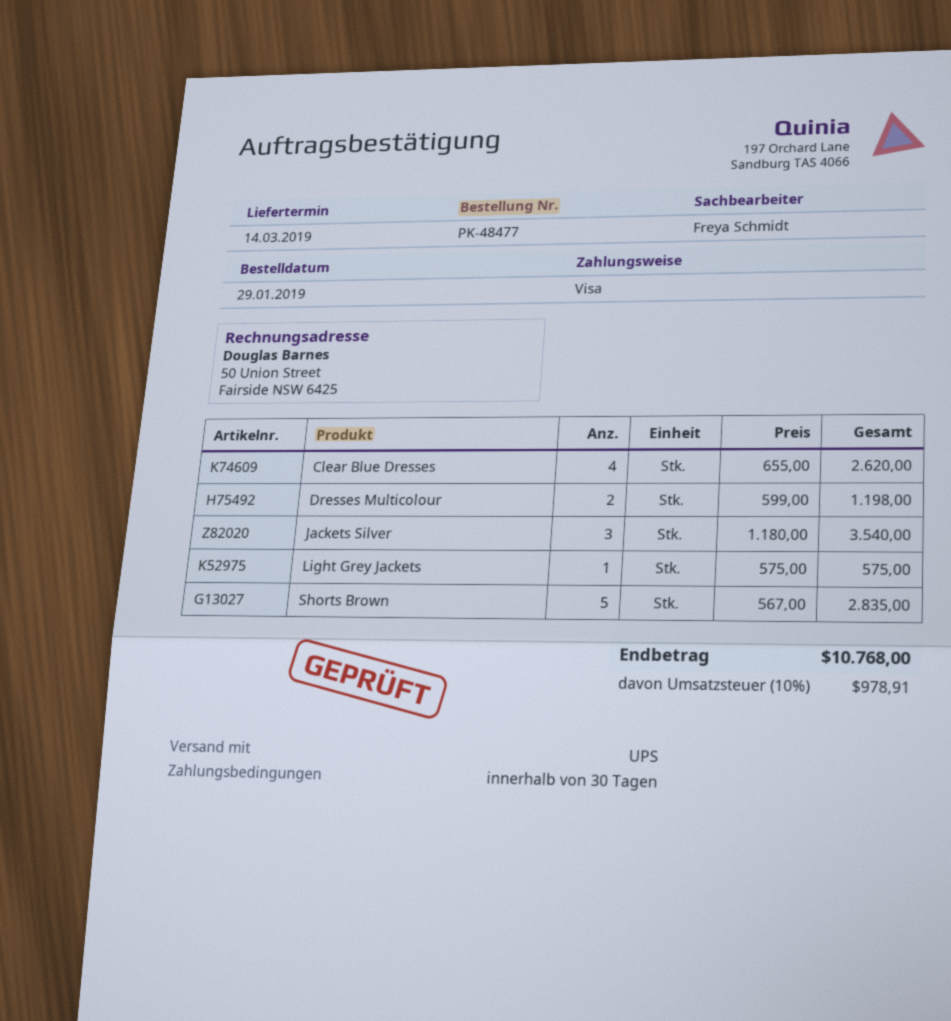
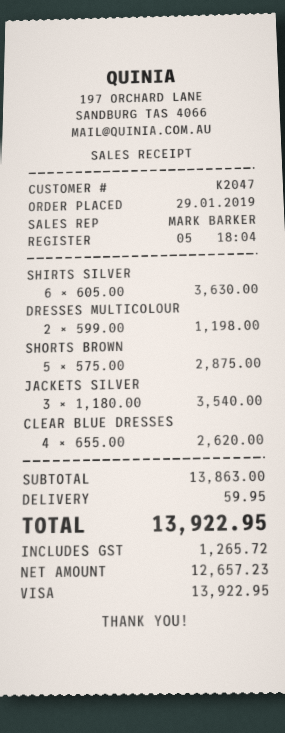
sales rep: Freya Schmidt -> MARK BARKER
Light Grey Jackets: 1 x 575.00 = 575.00 -> none
Shorts Brown: 5 x 567.00 = 2835.00 -> 5 x 575.00 = 2875.00
SHIRTS SILVER: none -> 6 x 605.00 = 3630.00
shipping: none -> 59.95
tax: 978.91 -> 1265.72
total: 10768.00 -> 13922.95

